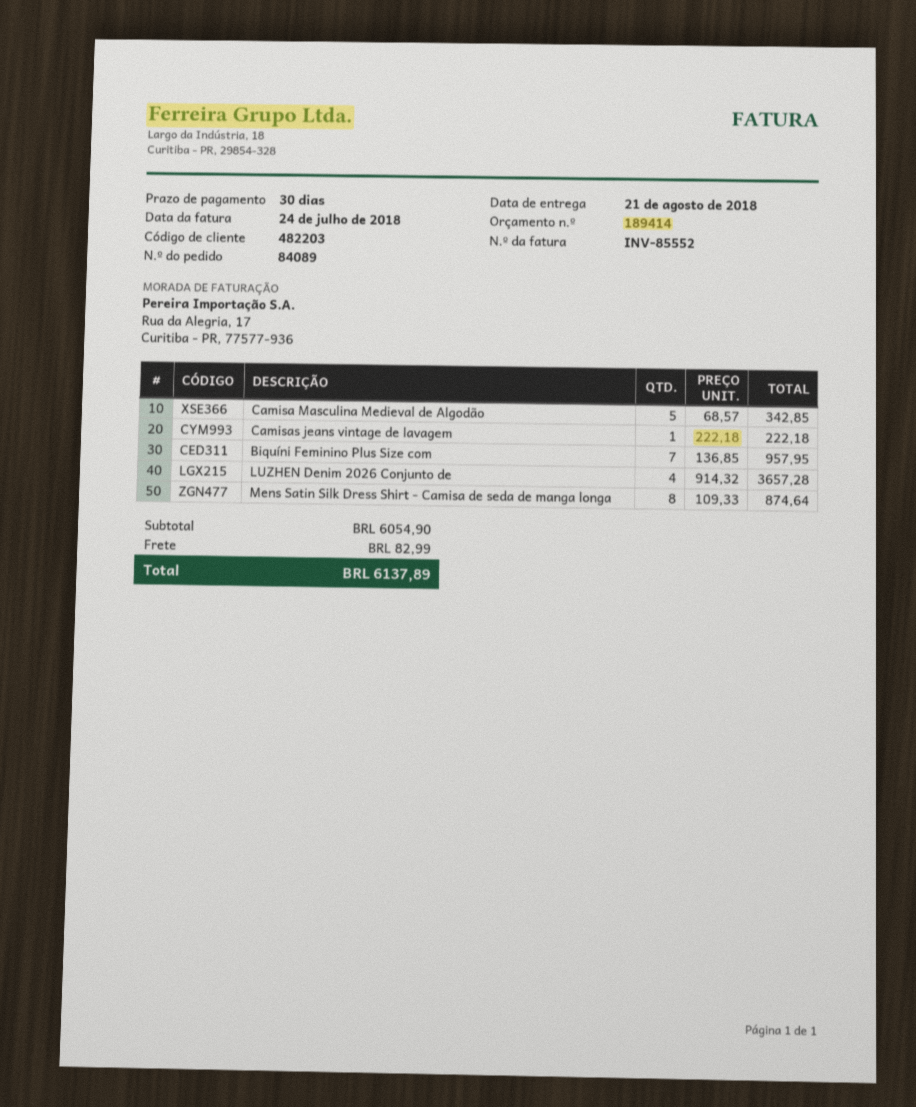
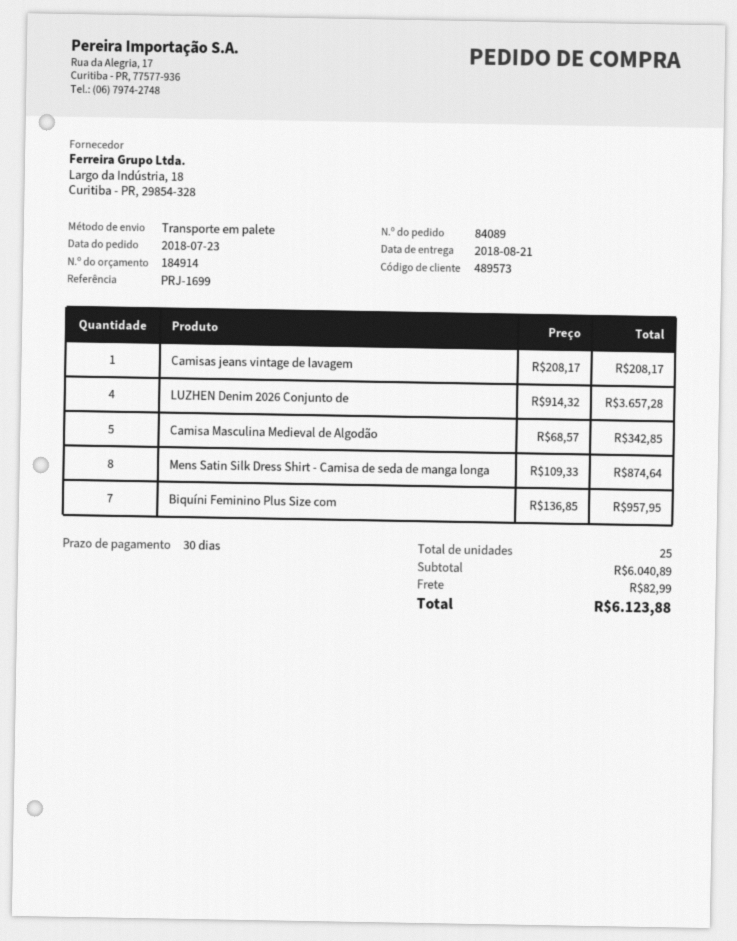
quote number: 189414 -> 184914
customer number: 482203 -> 489573
Camisas jeans vintage de lavagem: 1 x 222.18 = 222.18 -> 1 x 208.17 = 208.17
subtotal: 6054.90 -> 6040.89
total: 6137.89 -> 6123.88

